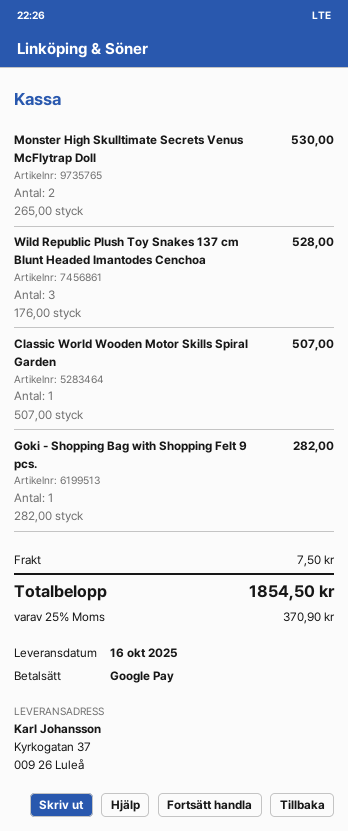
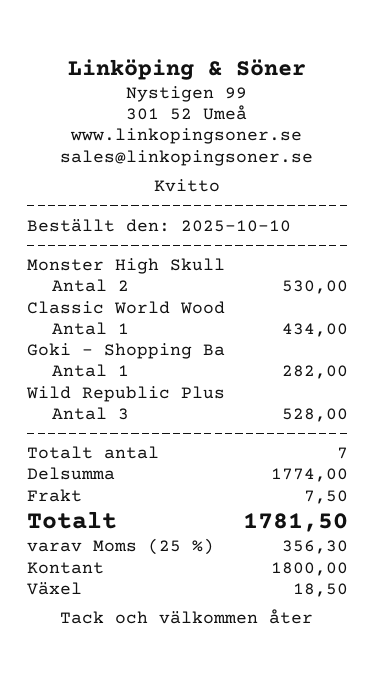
payment method: Google Pay -> cash
Classic World Wooden Motor Skills Spiral Garden: 1 for 507.00 -> 1 for 434.00
tax: 25% = 370.90 -> 25% = 356.30
total: 1854.50 -> 1781.50

